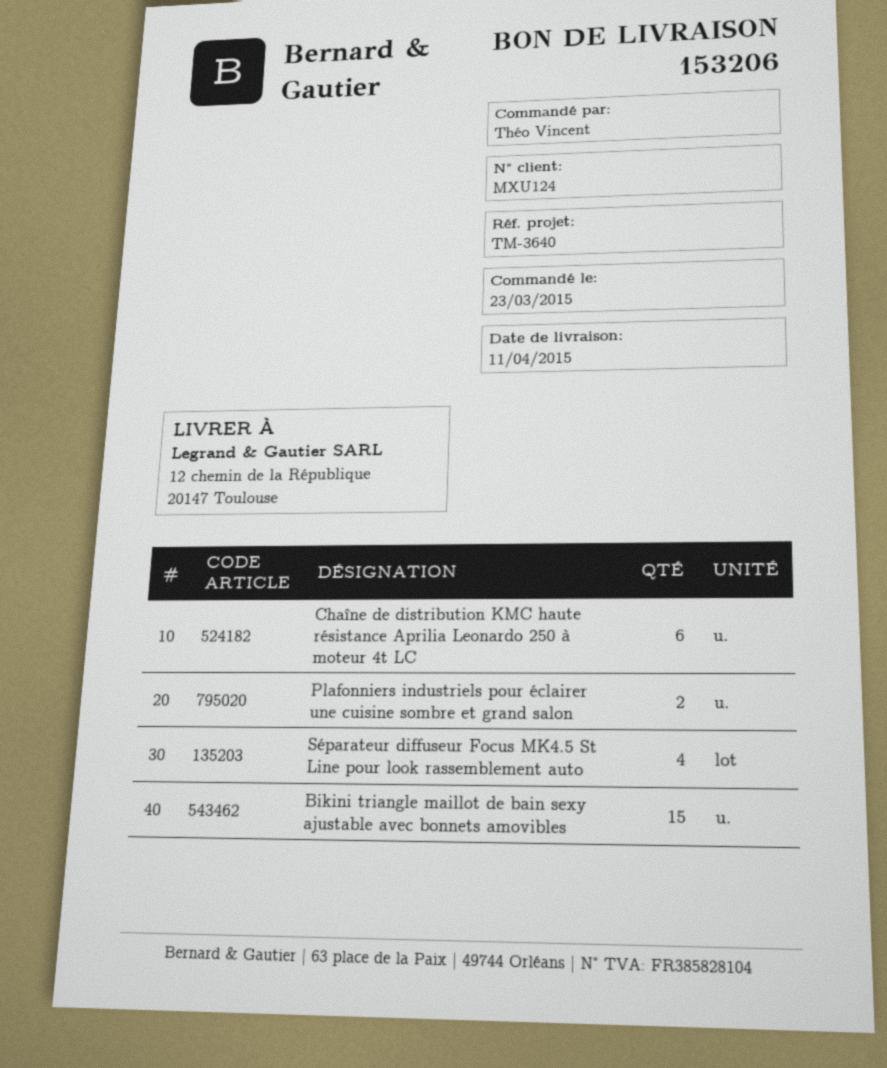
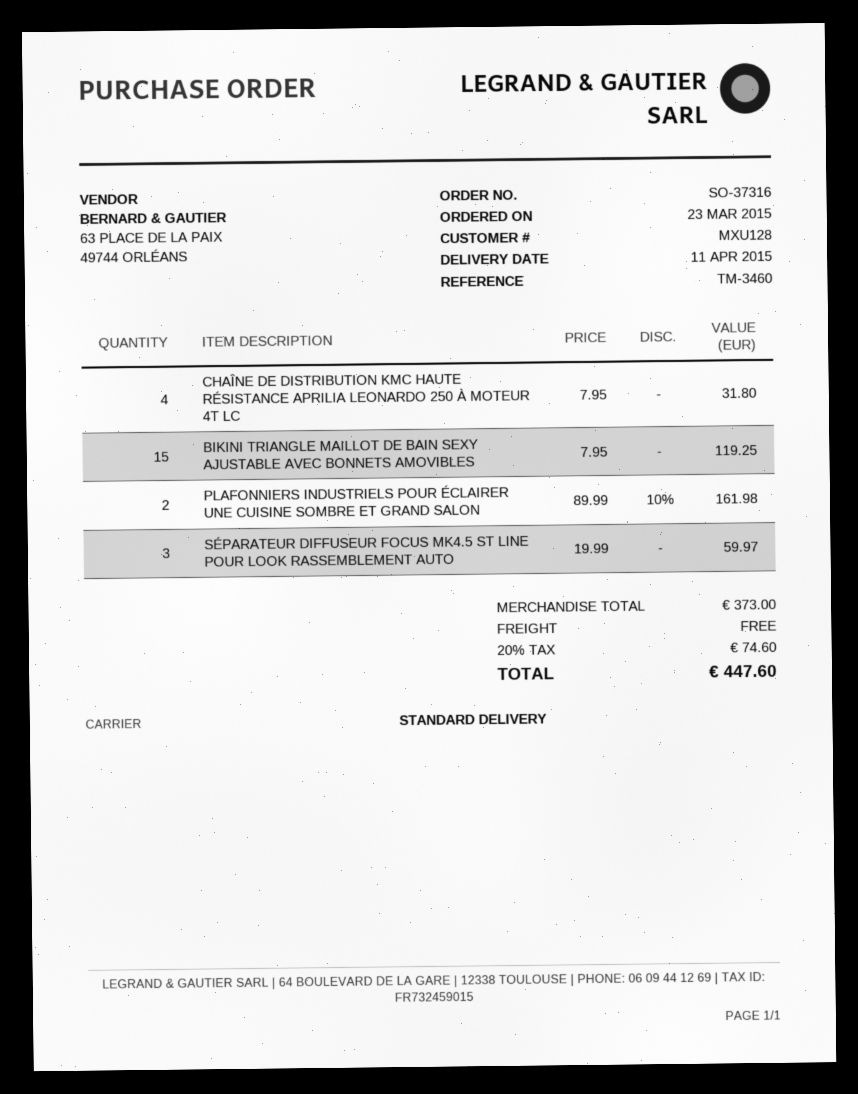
customer number: MXU124 -> MXU128
reference: TM-3640 -> TM-3460
Chaîne de distribution KMC haute résistance Aprilia Leonardo 250 à moteur 4t LC: 6 -> 4
Séparateur diffuseur Focus MK4.5 St Line pour look rassemblement auto: 4 -> 3

